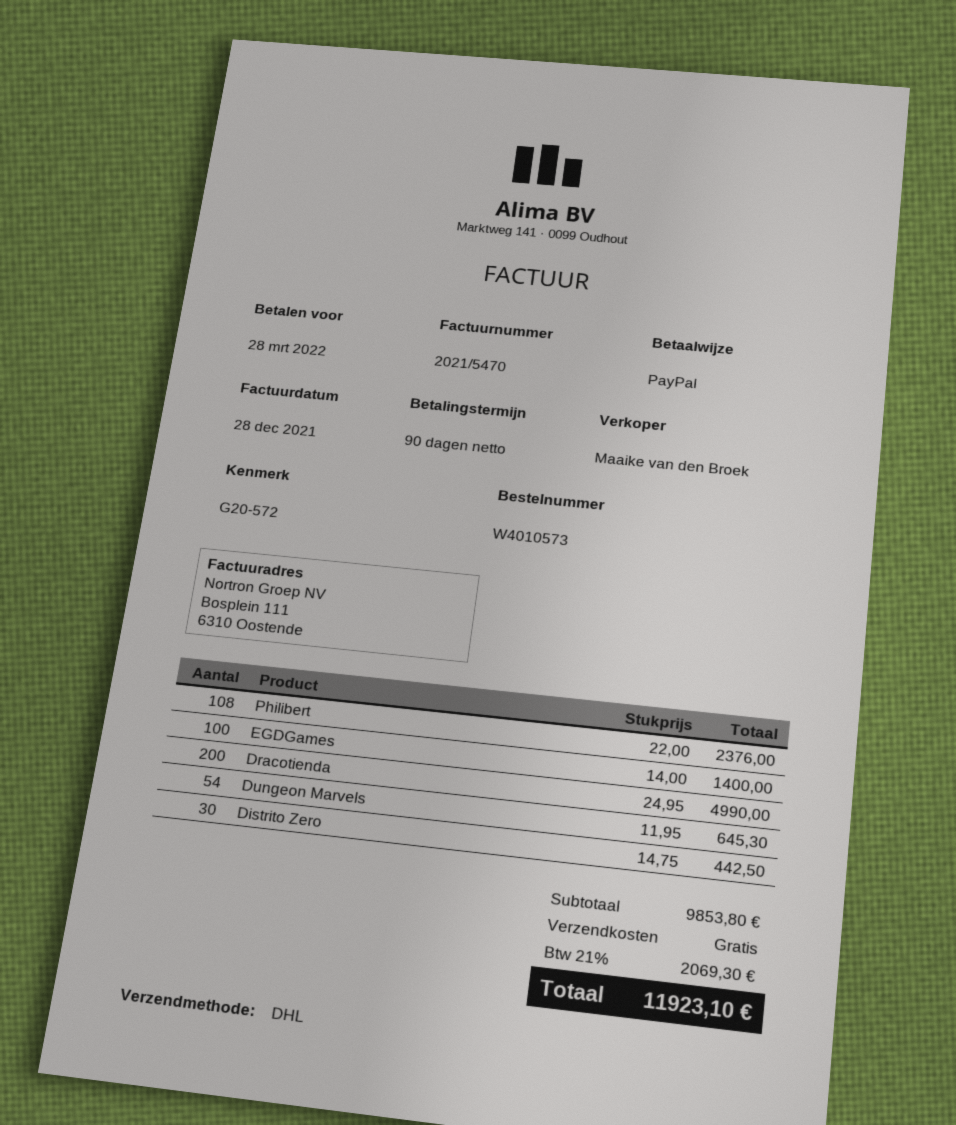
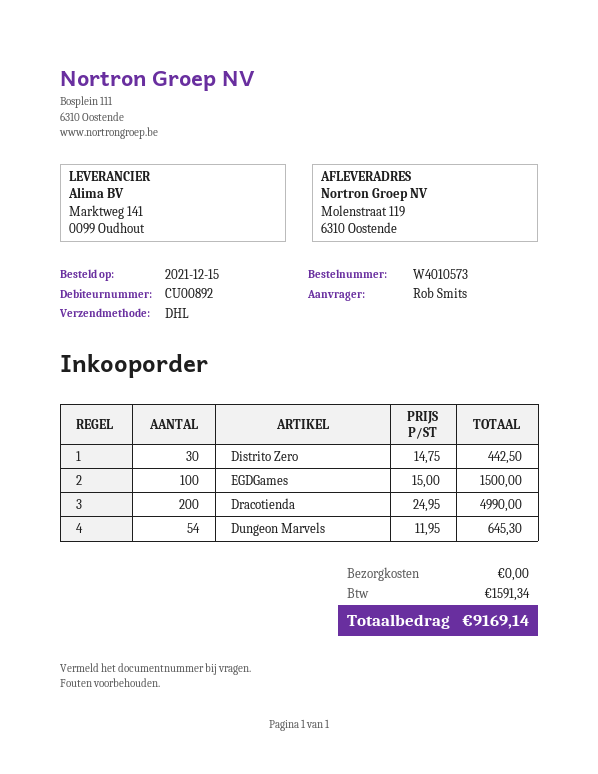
Philibert: 108 x 22.00 = 2376.00 -> none
EGDGames: 100 x 14.00 = 1400.00 -> 100 x 15.00 = 1500.00
tax: 2069.30 -> 1591.34
total: 11923.10 -> 9169.14

